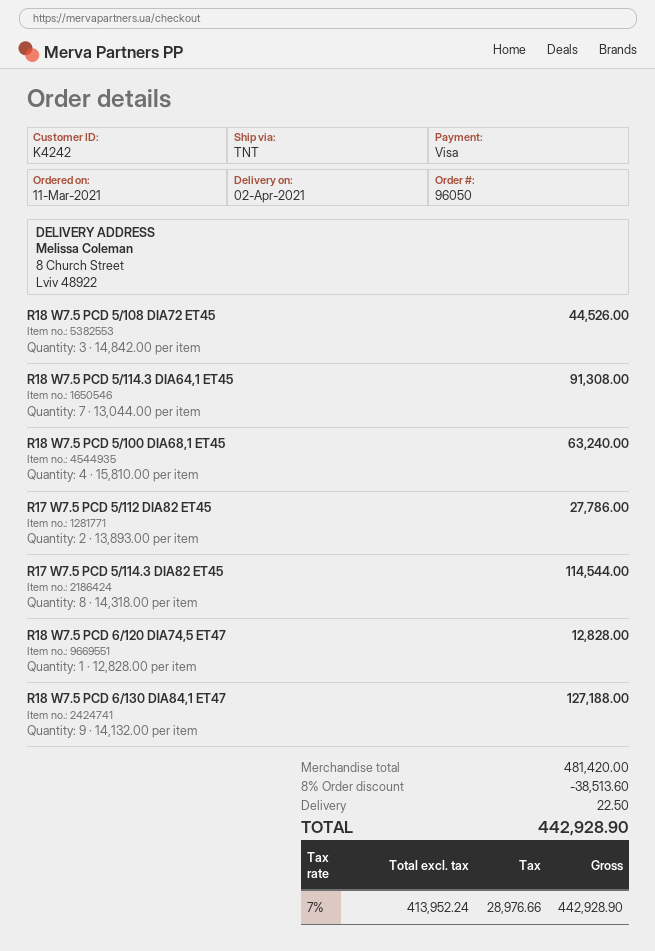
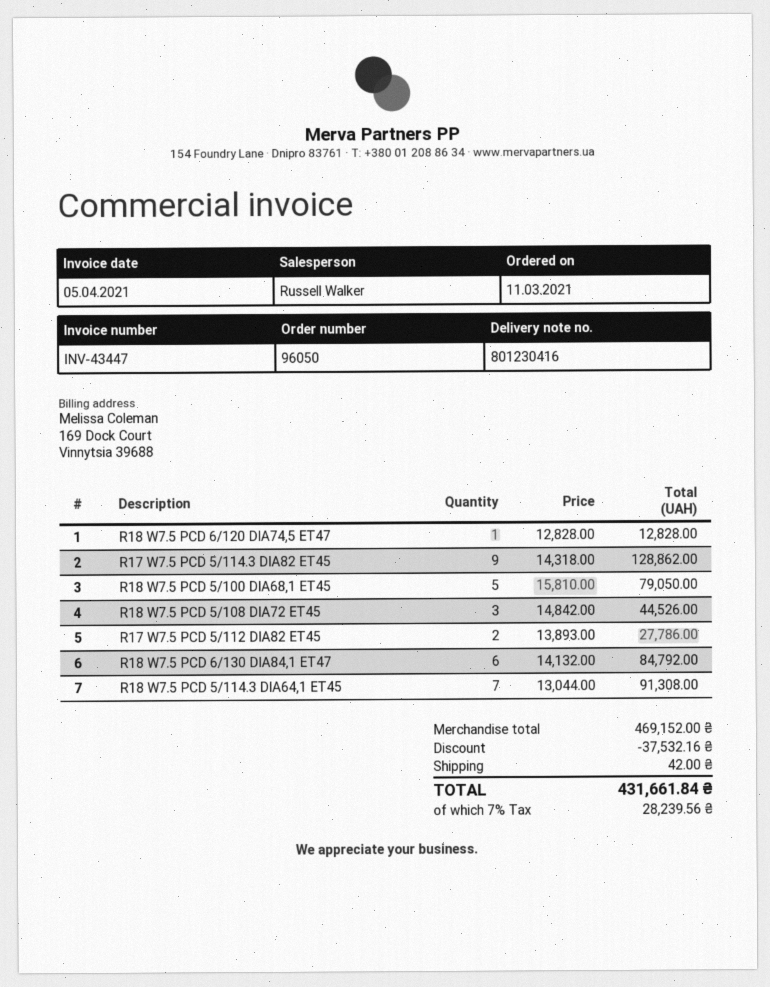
R18 W7.5 PCD 5/100 DIA68,1 ET45: 4 x 15810.00 = 63240.00 -> 5 x 15810.00 = 79050.00
R17 W7.5 PCD 5/114.3 DIA82 ET45: 8 x 14318.00 = 114544.00 -> 9 x 14318.00 = 128862.00
R18 W7.5 PCD 6/130 DIA84,1 ET47: 9 x 14132.00 = 127188.00 -> 6 x 14132.00 = 84792.00
subtotal: 481420.00 -> 469152.00
discount: 38513.60 -> 37532.16
shipping: 22.50 -> 42.00
tax: 7% = 28976.66 -> 7% = 28239.56
total: 442928.90 -> 431661.84

